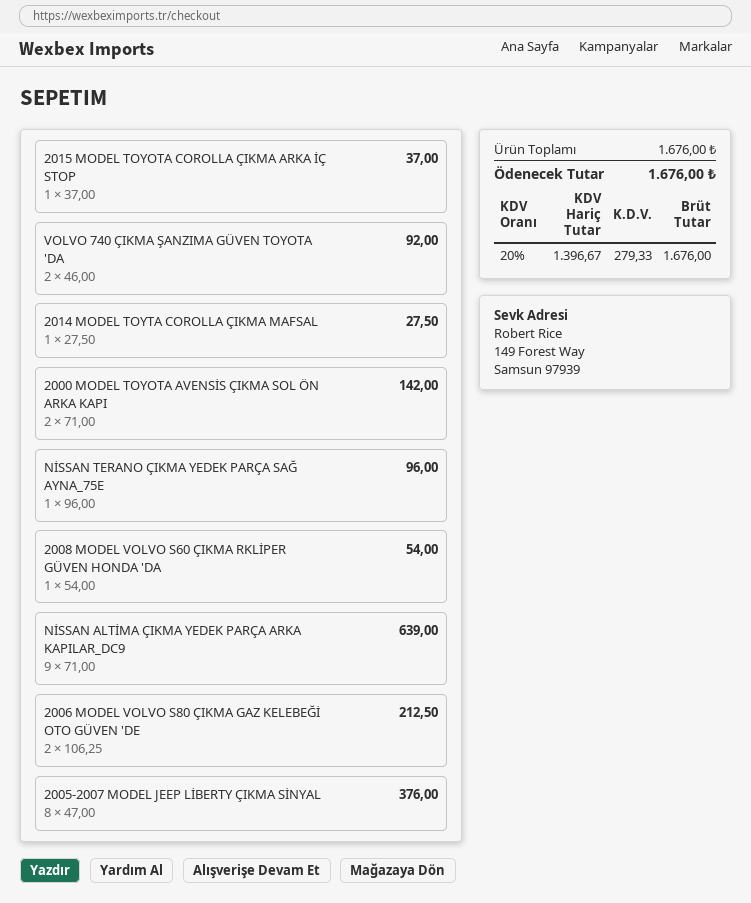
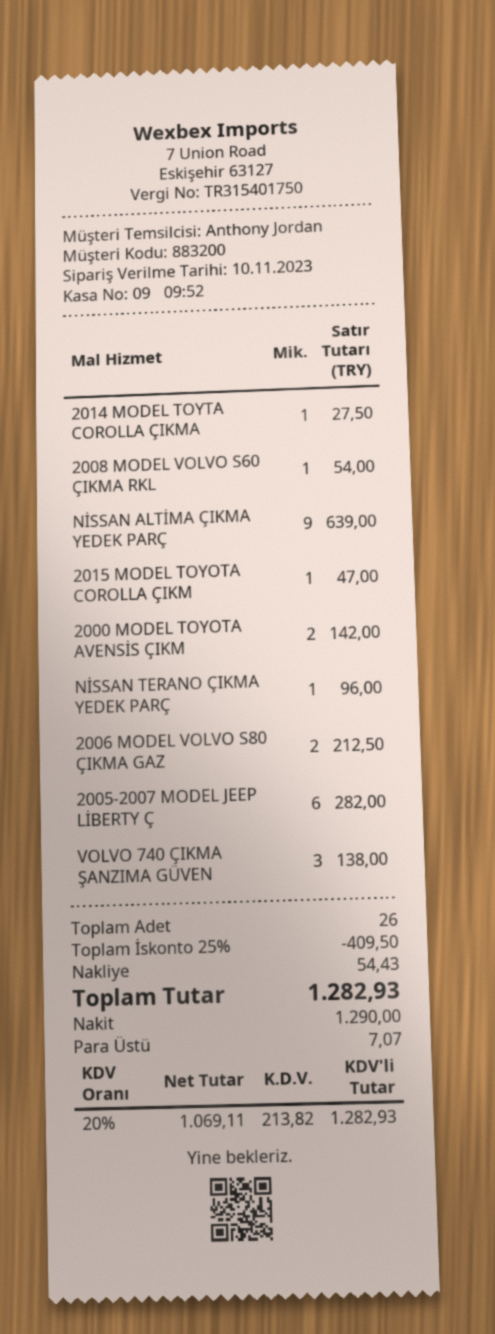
2015 MODEL TOYOTA COROLLA ÇIKMA ARKA İÇ STOP: 1 for 37.00 -> 1 for 47.00
VOLVO 740 ÇIKMA ŞANZIMA GÜVEN TOYOTA 'DA: 2 for 92.00 -> 3 for 138.00
2005-2007 MODEL JEEP LİBERTY ÇIKMA SİNYAL: 8 for 376.00 -> 6 for 282.00
discount: none -> 25% = 409.50
shipping: none -> 54.43
net: 1396.67 -> 1069.11
tax: 20% = 279.33 -> 20% = 213.82
total: 1676.00 -> 1282.93

